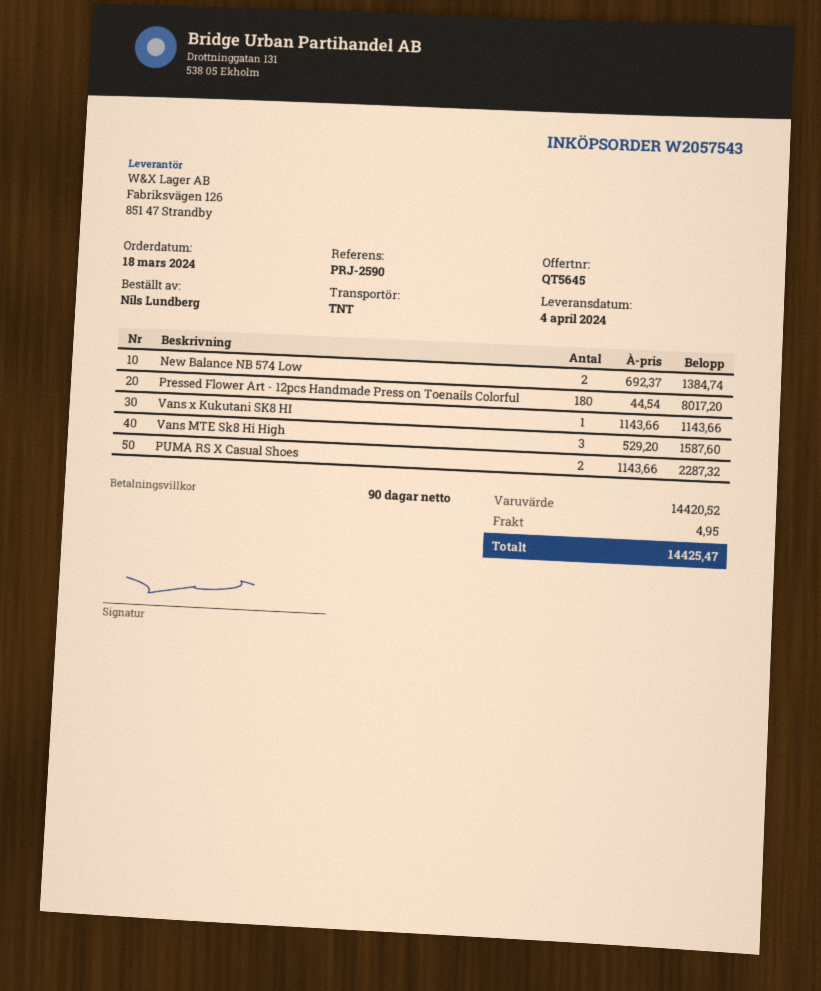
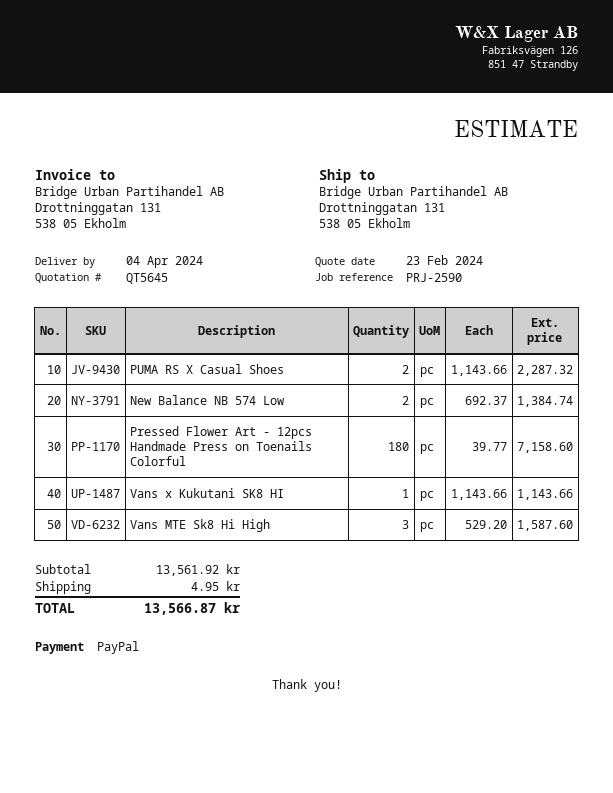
Pressed Flower Art - 12pcs Handmade Press on Toenails Colorful: 180 x 44.54 = 8017.20 -> 180 x 39.77 = 7158.60
subtotal: 14420.52 -> 13561.92
total: 14425.47 -> 13566.87

